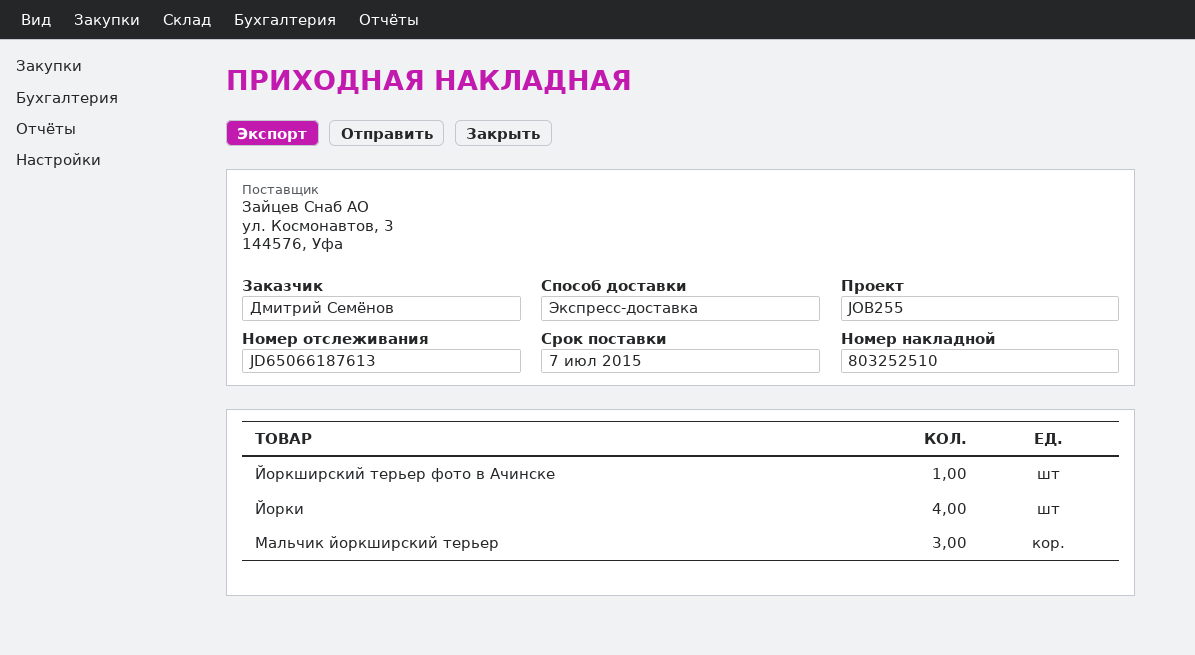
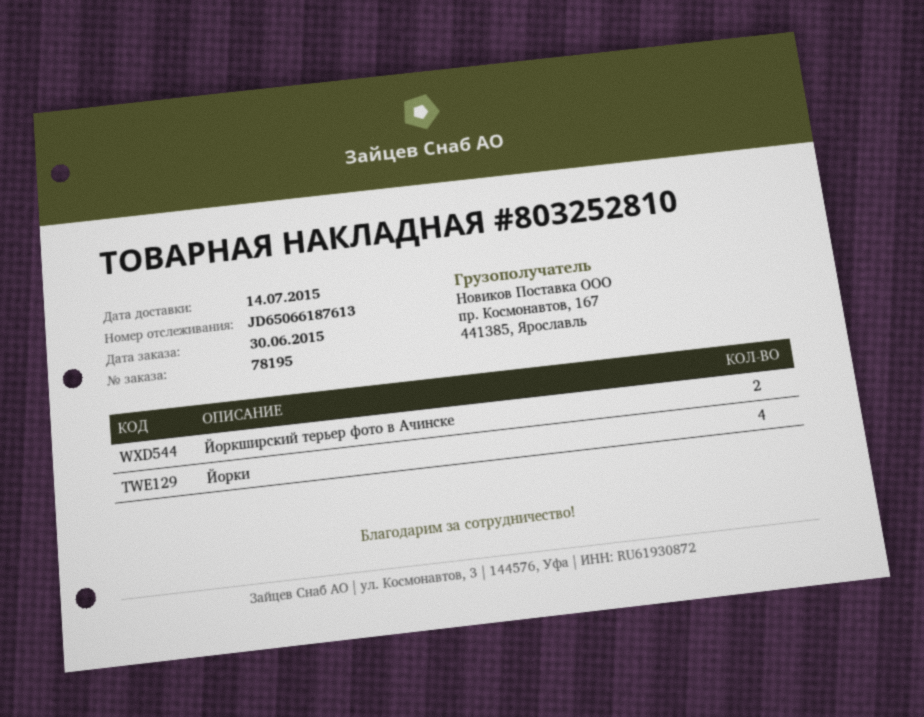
delivery note number: 803252510 -> 803252810
delivery date: 2015-07-07 -> 2015-07-14
Йоркширский терьер фото в Ачинске: 1 -> 2
Мальчик йоркширский терьер: 3 -> none

